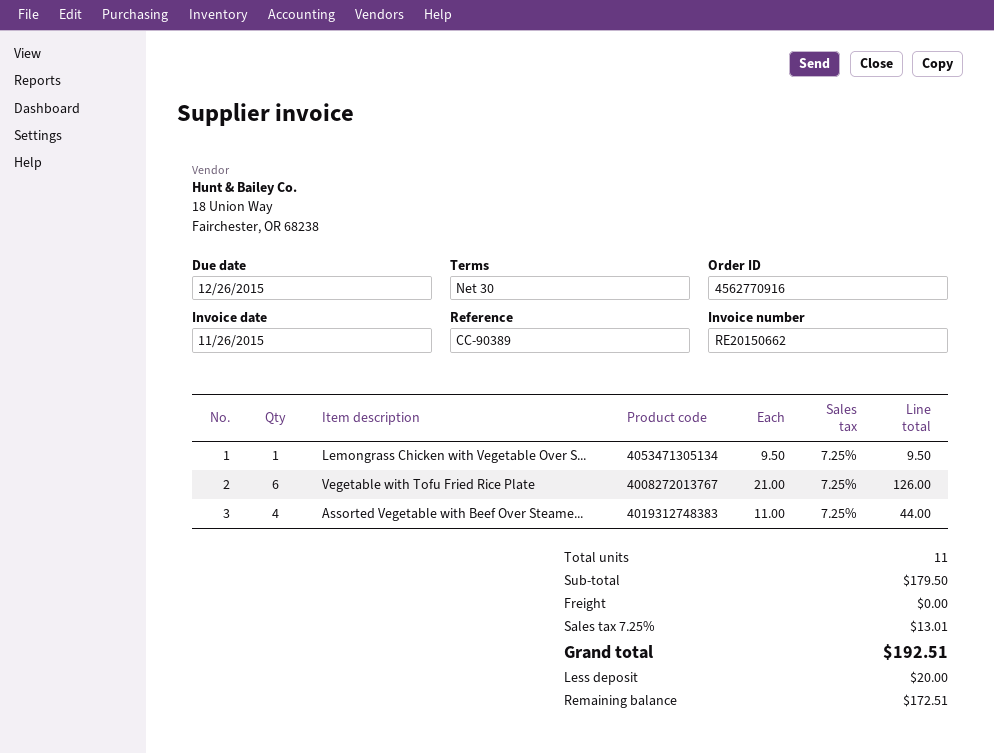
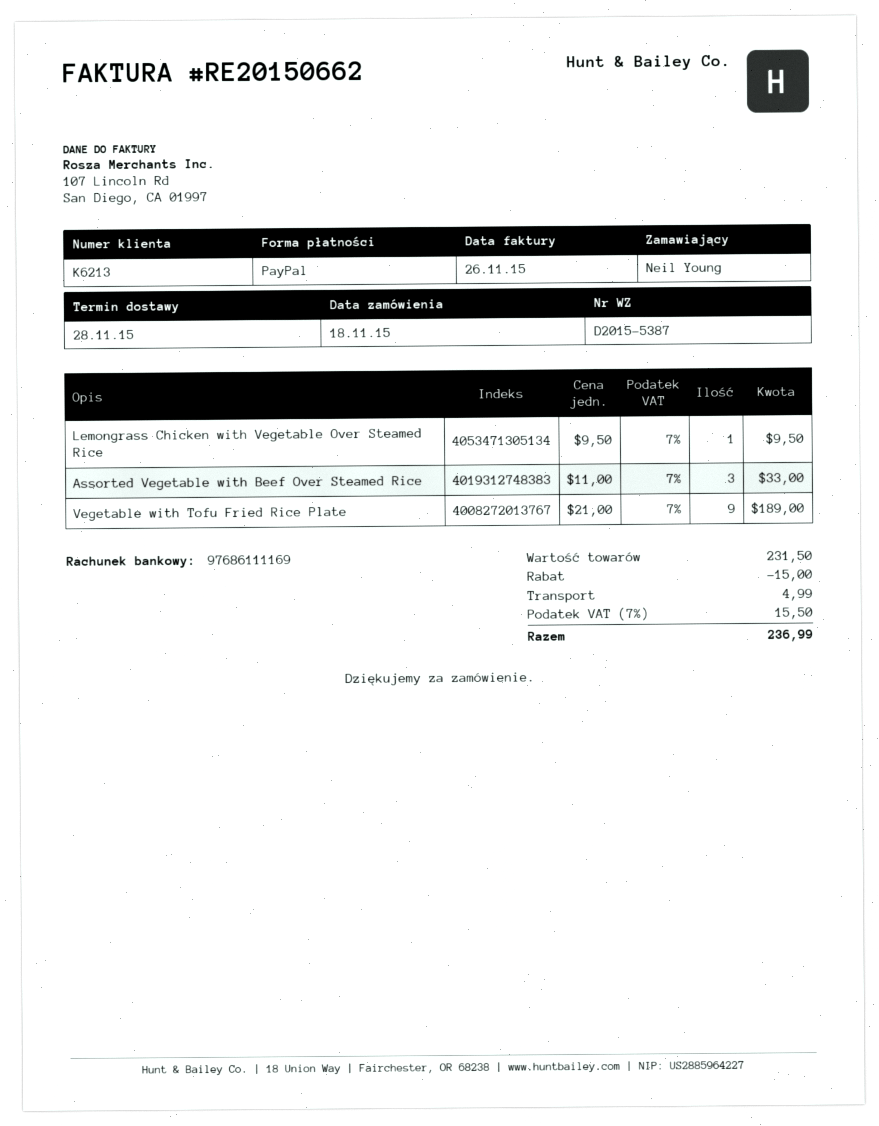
Vegetable with Tofu Fried Rice Plate: 6 x 21.00 = 126.00 -> 9 x 21.00 = 189.00
Assorted Vegetable with Beef Over Steame...: 4 x 11.00 = 44.00 -> 3 x 11.00 = 33.00
subtotal: 179.50 -> 231.50
discount: none -> 15.00
shipping: 0.00 -> 4.99
tax: 7.25% = 13.01 -> 7% = 15.50
total: 192.51 -> 236.99

